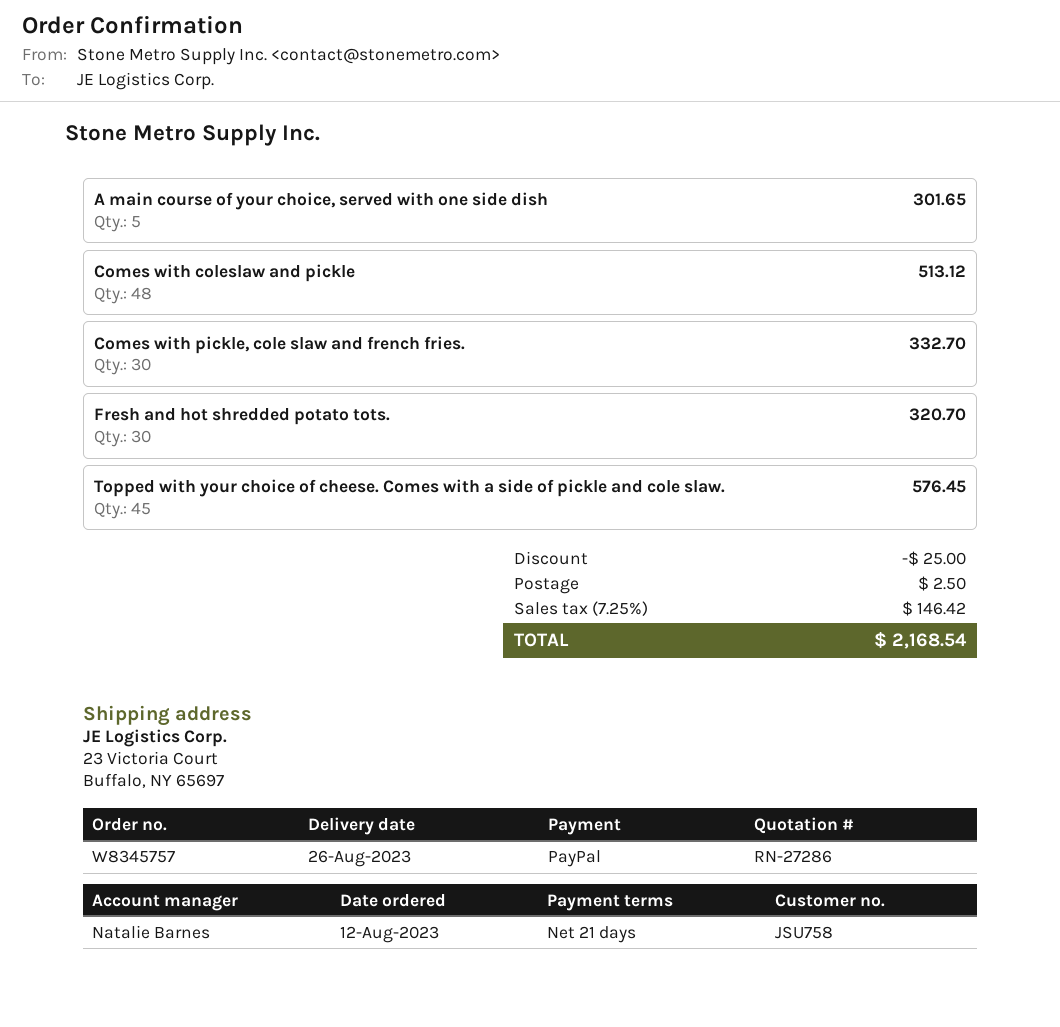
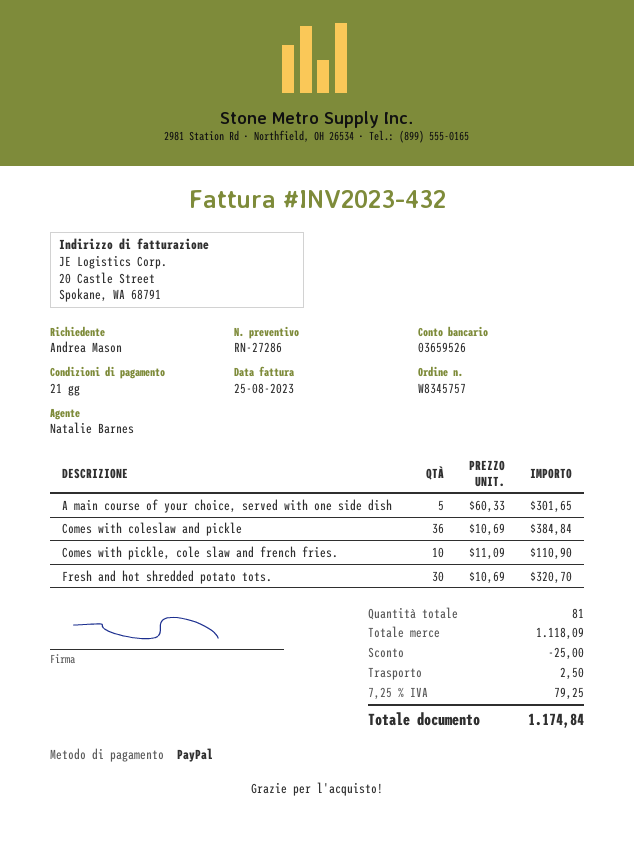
Comes with coleslaw and pickle: 48 for 513.12 -> 36 for 384.84
Comes with pickle, cole slaw and french fries.: 30 for 332.70 -> 10 for 110.90
Topped with your choice of cheese. Comes with a side of pickle and cole slaw.: 45 for 576.45 -> none
tax: 7.25% = 146.42 -> 7.25% = 79.25
total: 2168.54 -> 1174.84

